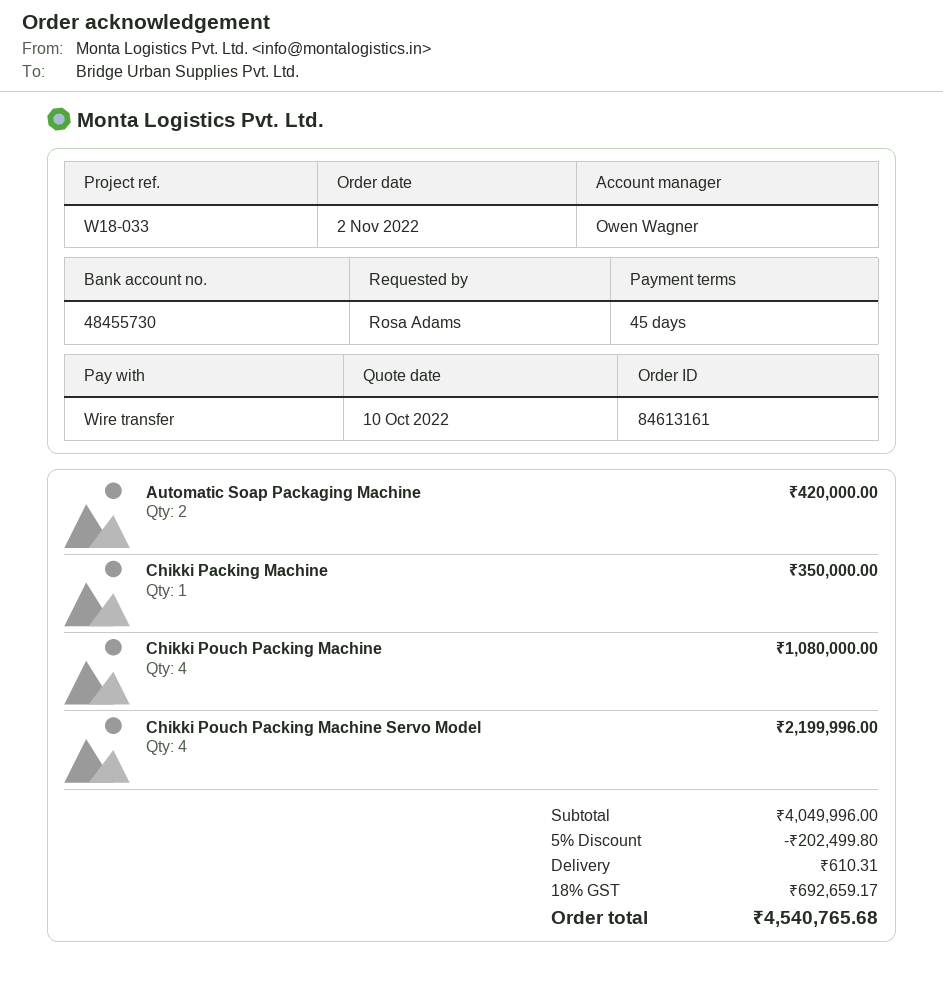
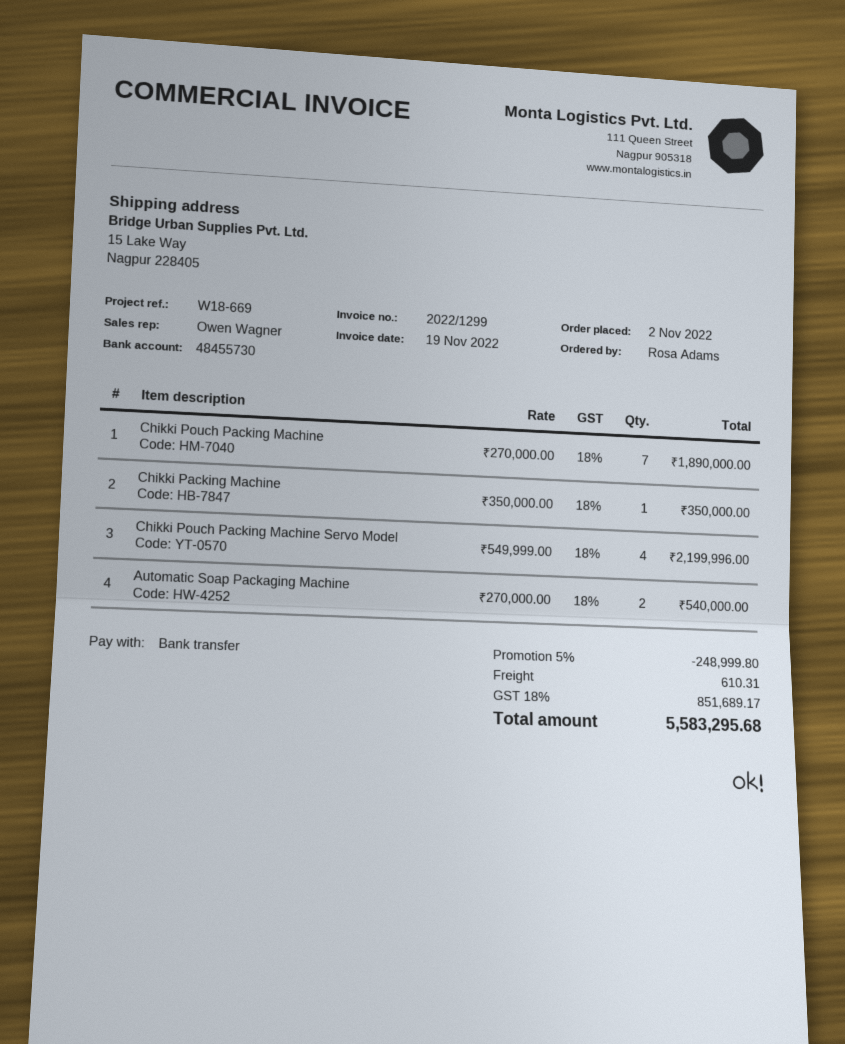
reference: W18-033 -> W18-669
Automatic Soap Packaging Machine: 2 for 420000.00 -> 2 for 540000.00
Chikki Pouch Packing Machine: 4 for 1080000.00 -> 7 for 1890000.00
discount: 5% = 202499.80 -> 5% = 248999.80
tax: 18% = 692659.17 -> 18% = 851689.17
total: 4540765.68 -> 5583295.68

